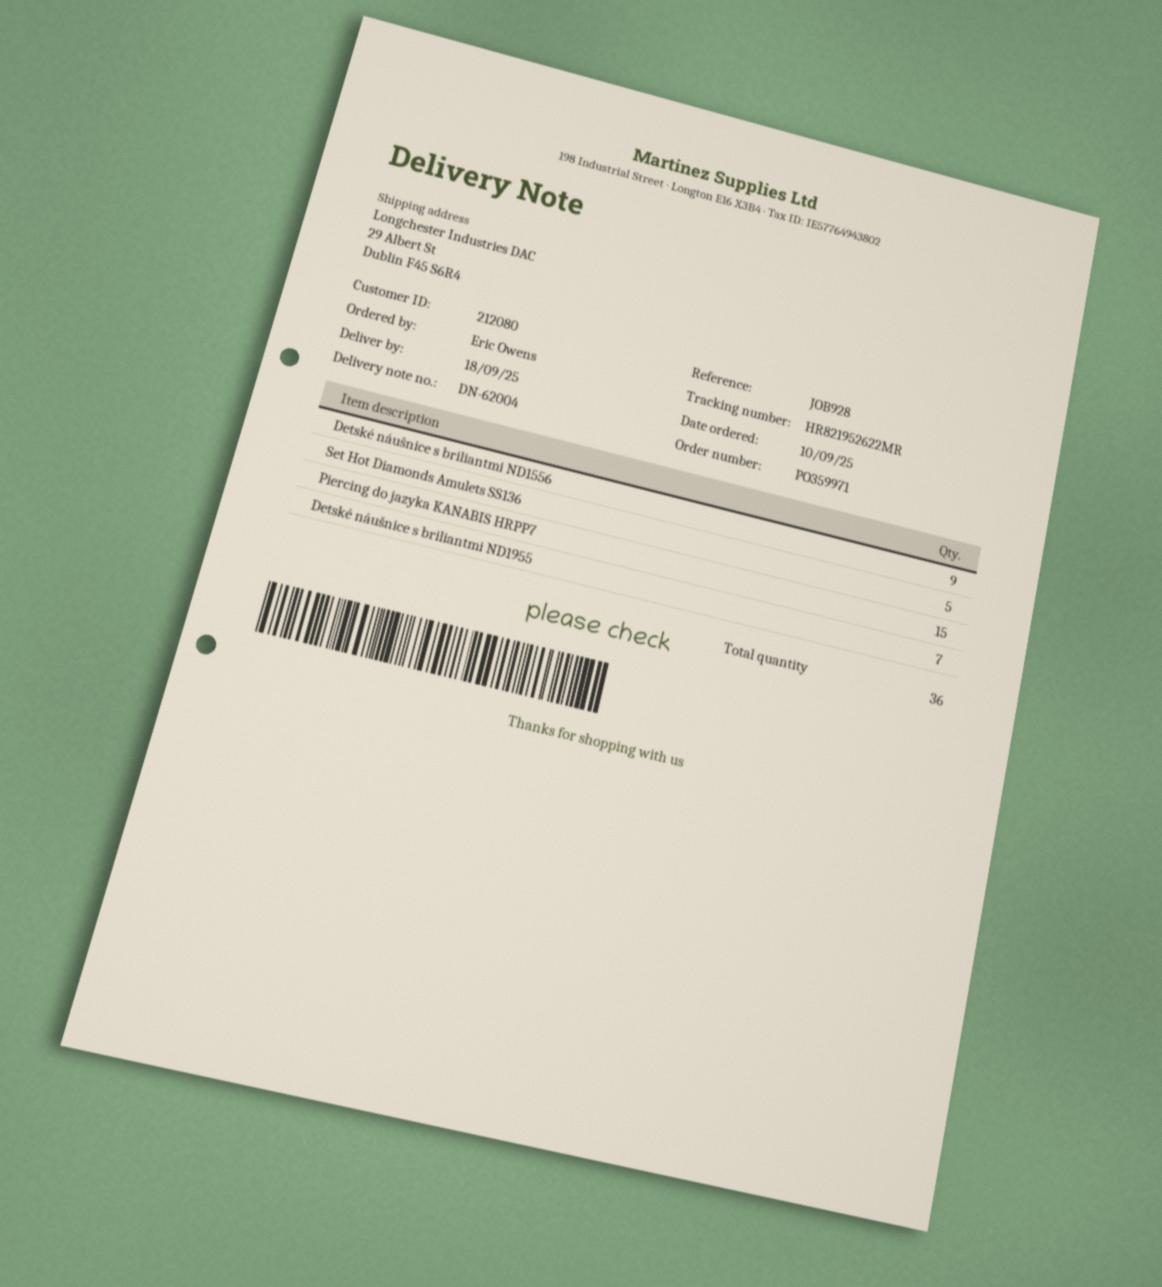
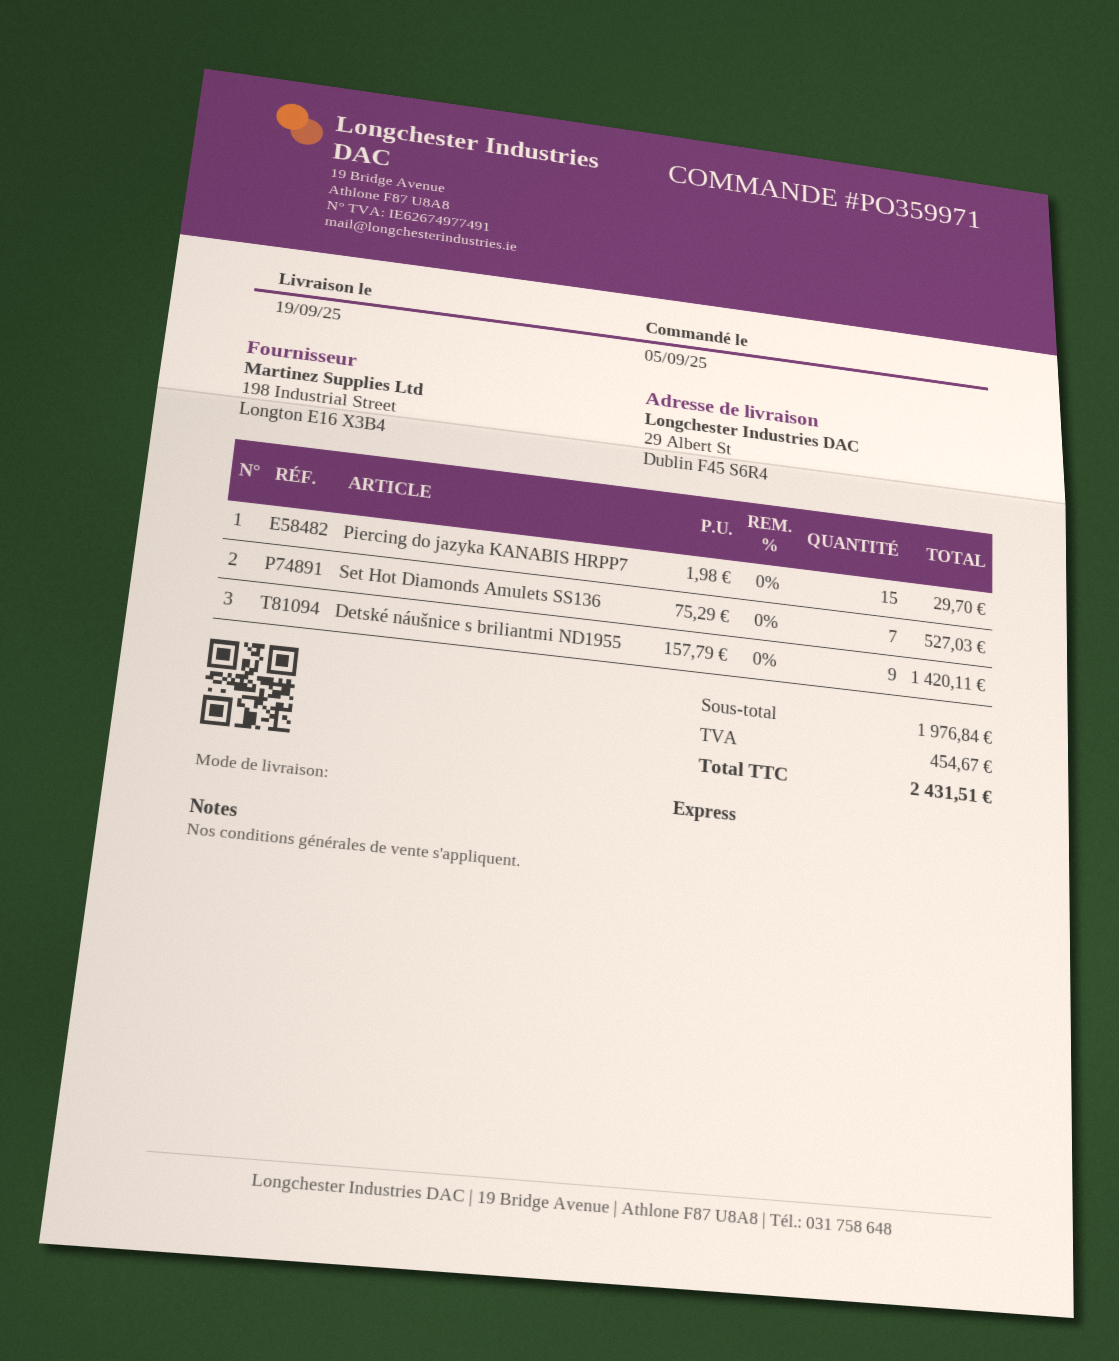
order date: 2025-09-10 -> 2025-09-05
delivery date: 2025-09-18 -> 2025-09-19
Detské náušnice s briliantmi ND1556: 9 -> none
Set Hot Diamonds Amulets SS136: 5 -> 7
Detské náušnice s briliantmi ND1955: 7 -> 9

